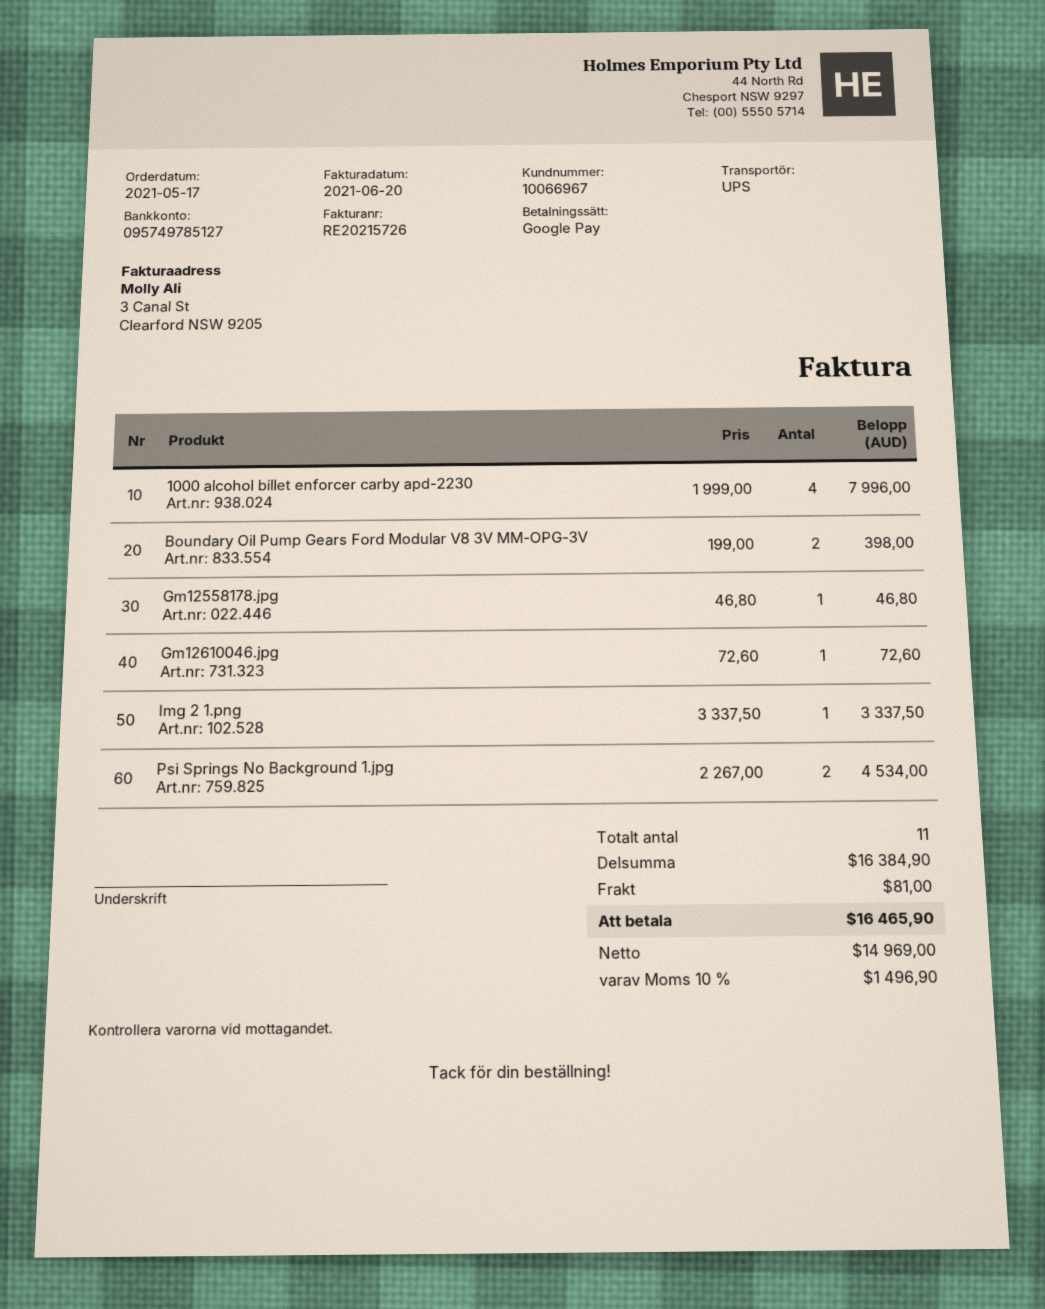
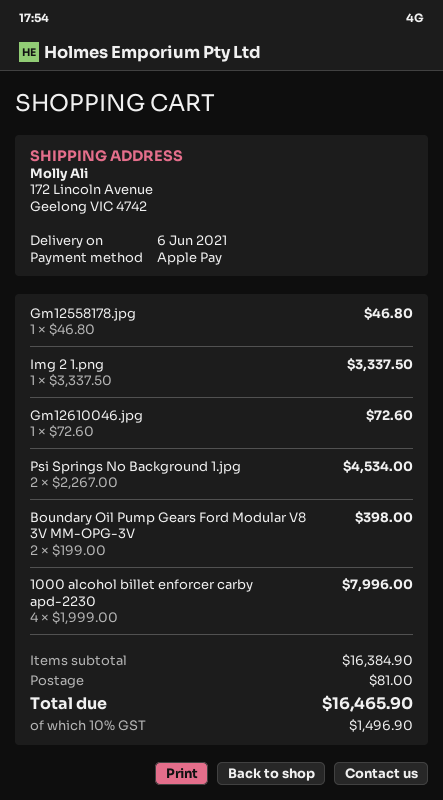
payment method: Google Pay -> Apple Pay

